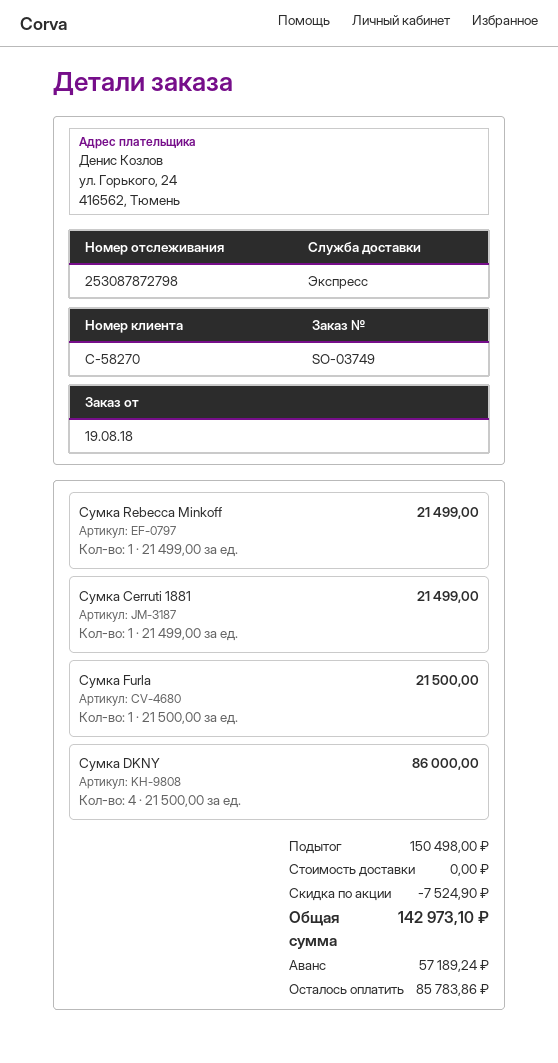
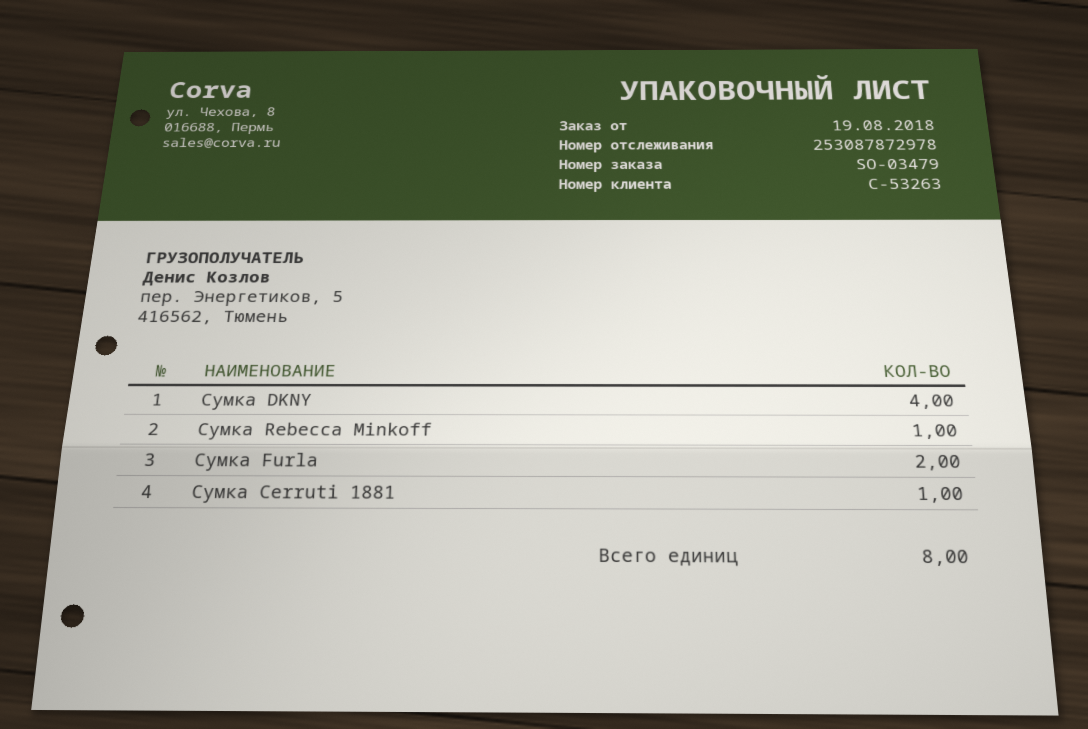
order number: SO-03749 -> SO-03479
customer number: C-58270 -> C-53263
tracking number: 253087872798 -> 253087872978
Сумка Furla: 1 -> 2

